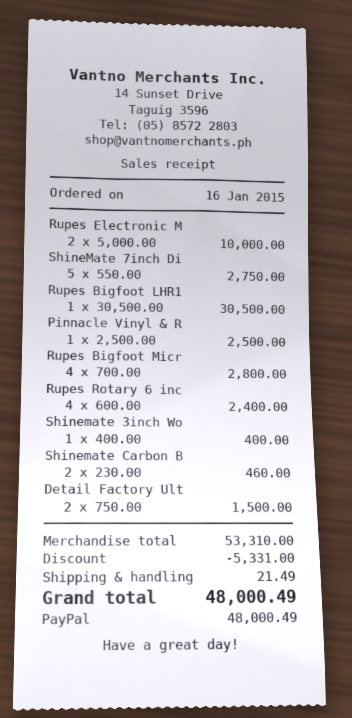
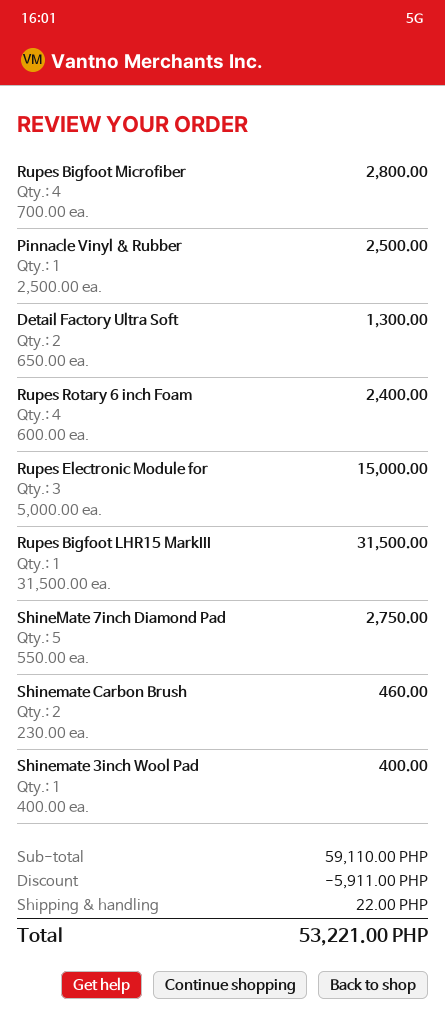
Rupes Electronic M: 2 x 5000.00 = 10000.00 -> 3 x 5000.00 = 15000.00
Rupes Bigfoot LHR1: 1 x 30500.00 = 30500.00 -> 1 x 31500.00 = 31500.00
Detail Factory Ult: 2 x 750.00 = 1500.00 -> 2 x 650.00 = 1300.00
subtotal: 53310.00 -> 59110.00
discount: 5331.00 -> 5911.00
shipping: 21.49 -> 22.00
total: 48000.49 -> 53221.00

